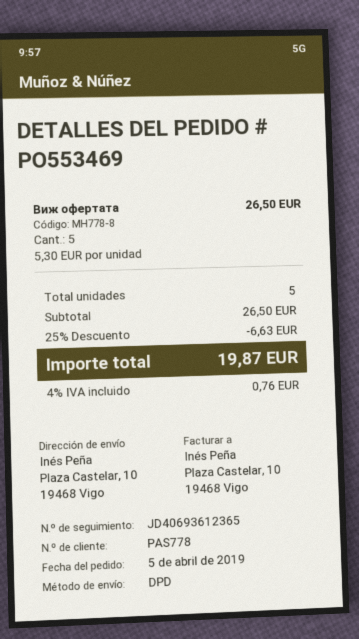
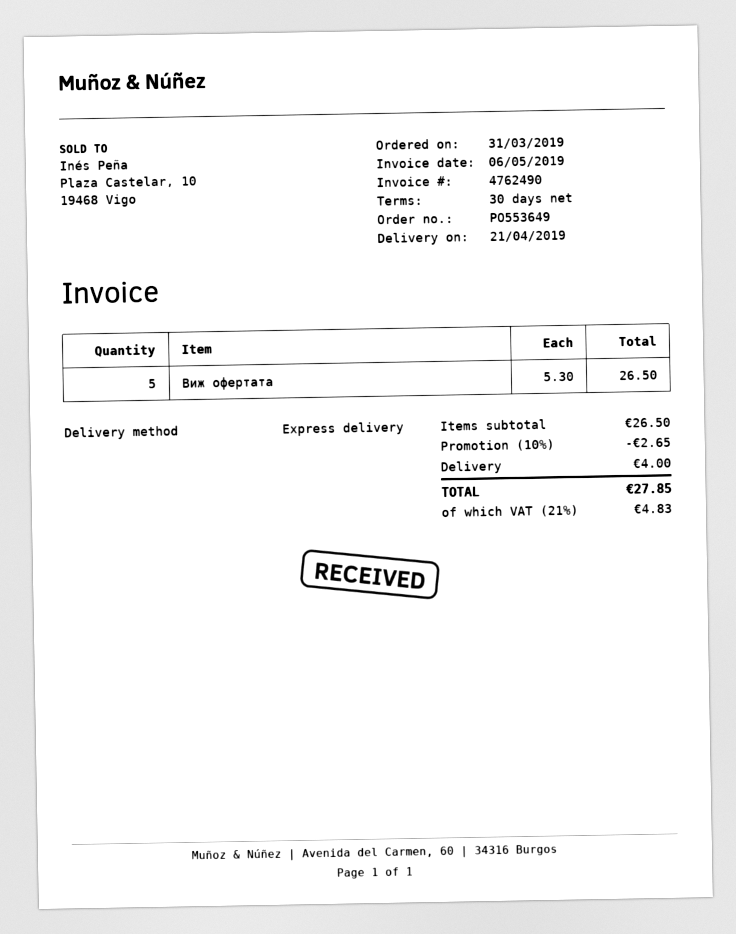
order number: PO553469 -> PO553649
order date: 2019-04-05 -> 2019-03-31
shipping method: DPD -> express
discount: 25% = 6.63 -> 10% = 2.65
shipping: none -> 4.00
tax: 4% = 0.76 -> 21% = 4.83
total: 19.87 -> 27.85

